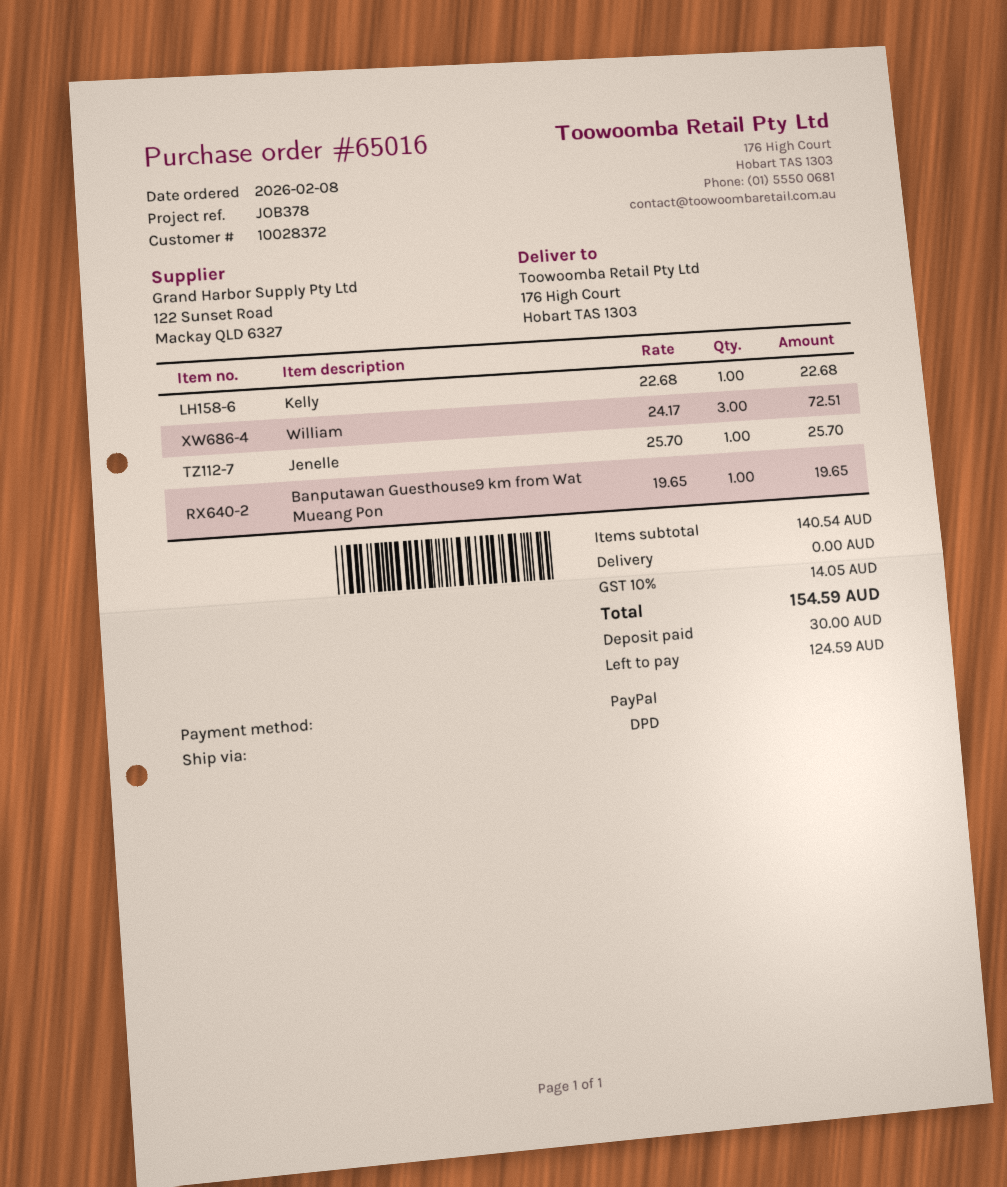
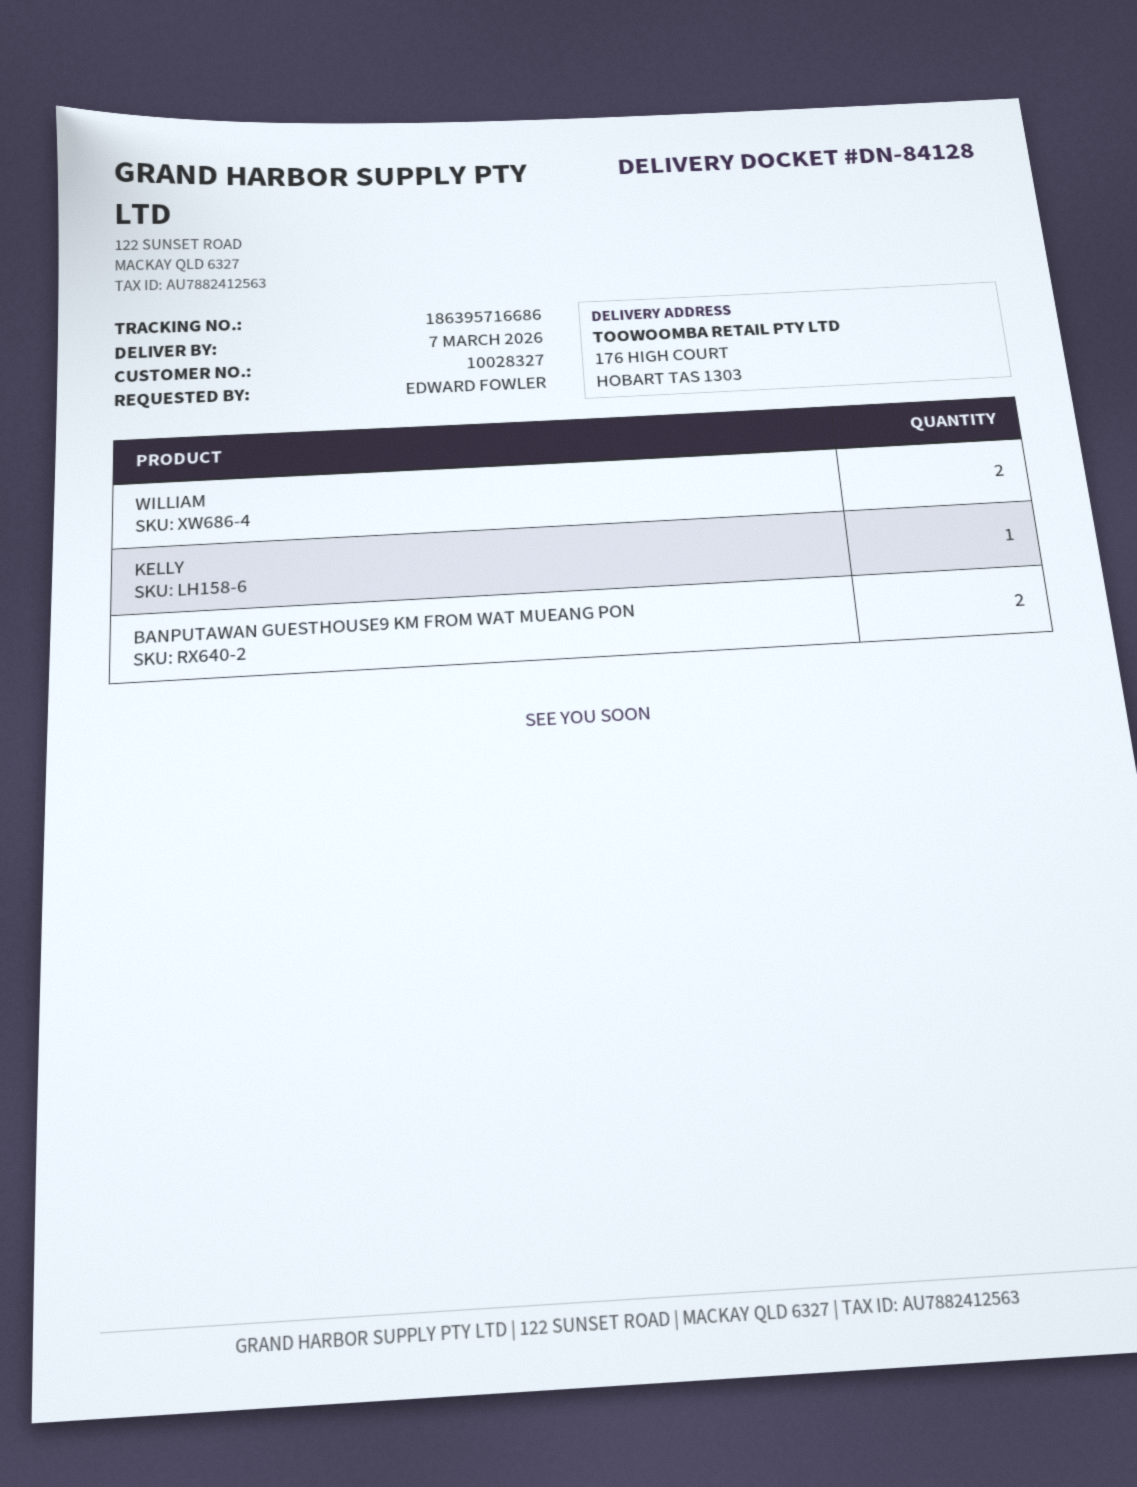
customer number: 10028372 -> 10028327
William: 3 -> 2
Jenelle: 1 -> none
Banputawan Guesthouse9 km from Wat Mueang Pon: 1 -> 2

